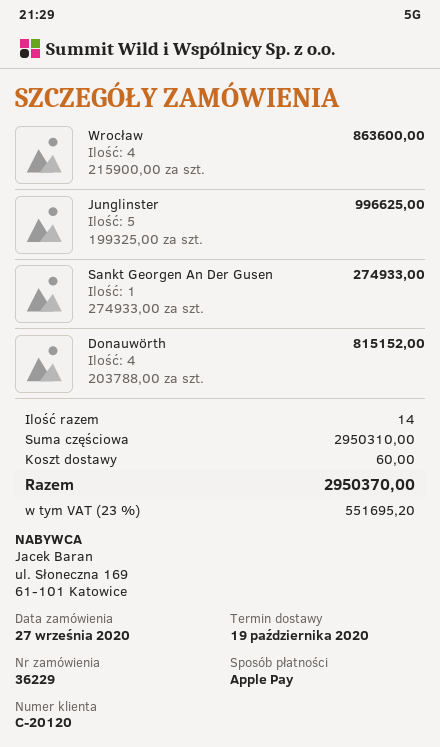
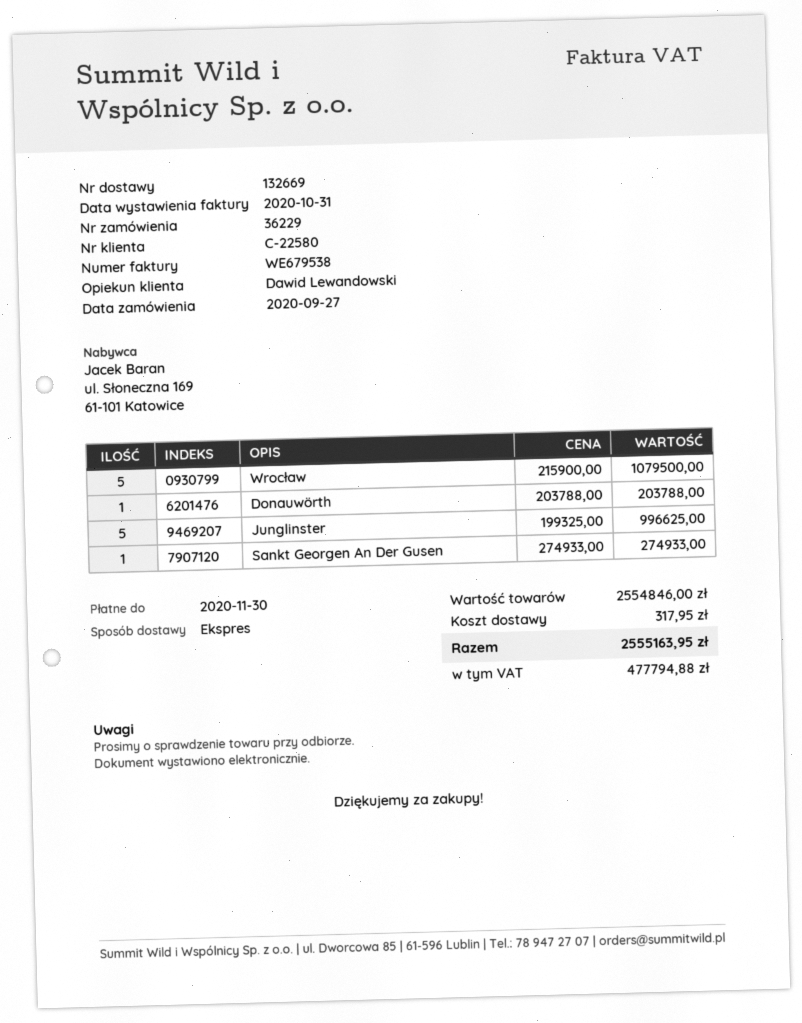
customer number: C-20120 -> C-22580
Wrocław: 4 x 215900.00 = 863600.00 -> 5 x 215900.00 = 1079500.00
Donauwörth: 4 x 203788.00 = 815152.00 -> 1 x 203788.00 = 203788.00
subtotal: 2950310.00 -> 2554846.00
shipping: 60.00 -> 317.95
tax: 551695.20 -> 477794.88
total: 2950370.00 -> 2555163.95

